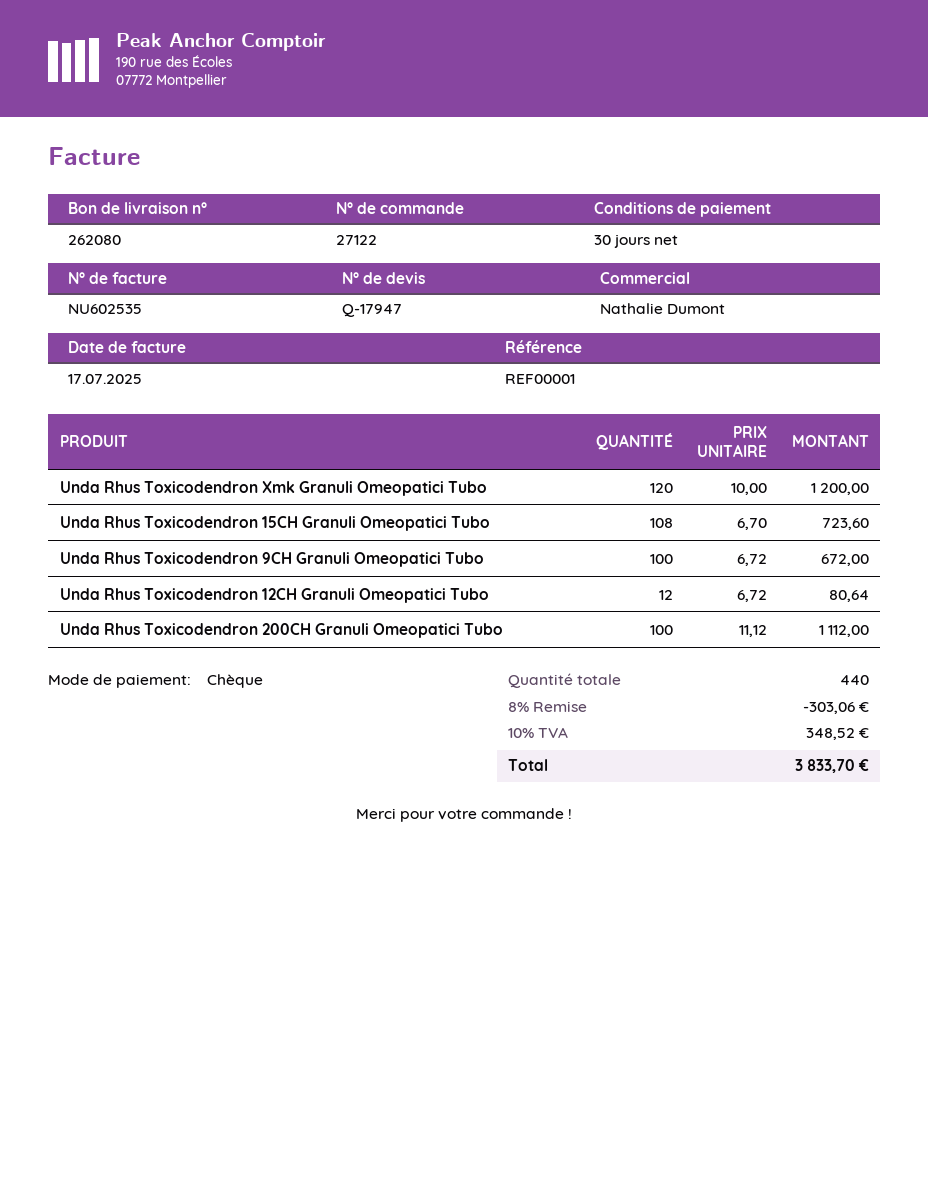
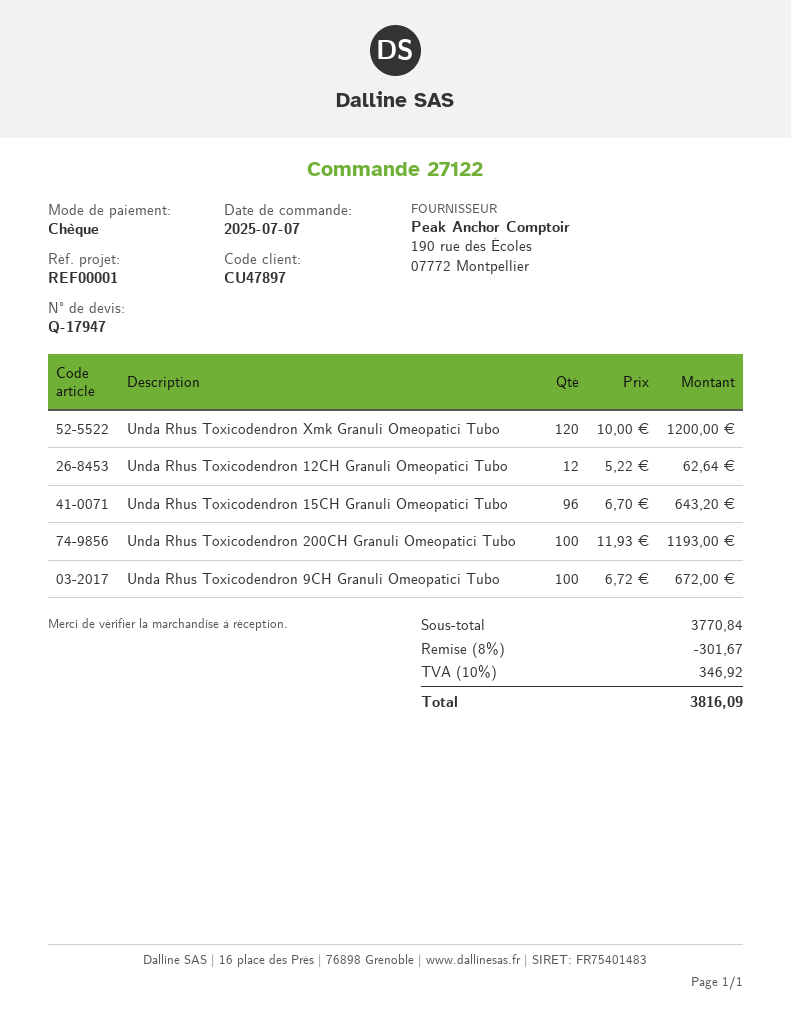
Unda Rhus Toxicodendron 15CH Granuli Omeopatici Tubo: 108 x 6.70 = 723.60 -> 96 x 6.70 = 643.20
Unda Rhus Toxicodendron 12CH Granuli Omeopatici Tubo: 12 x 6.72 = 80.64 -> 12 x 5.22 = 62.64
Unda Rhus Toxicodendron 200CH Granuli Omeopatici Tubo: 100 x 11.12 = 1112.00 -> 100 x 11.93 = 1193.00
discount: 8% = 303.06 -> 8% = 301.67
tax: 10% = 348.52 -> 10% = 346.92
total: 3833.70 -> 3816.09

